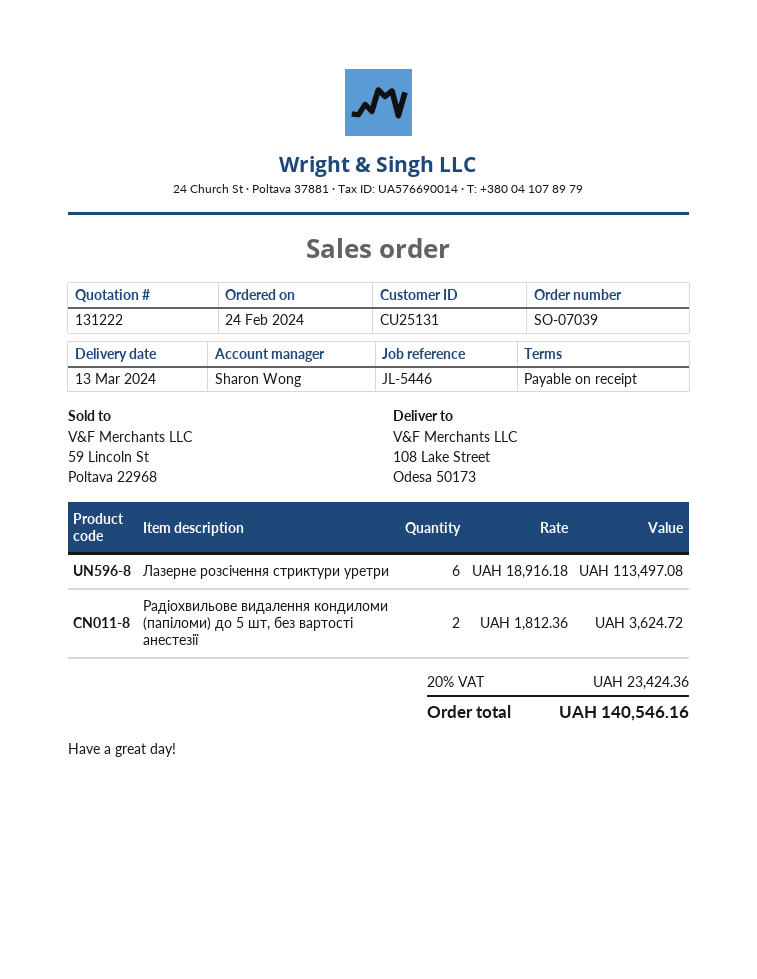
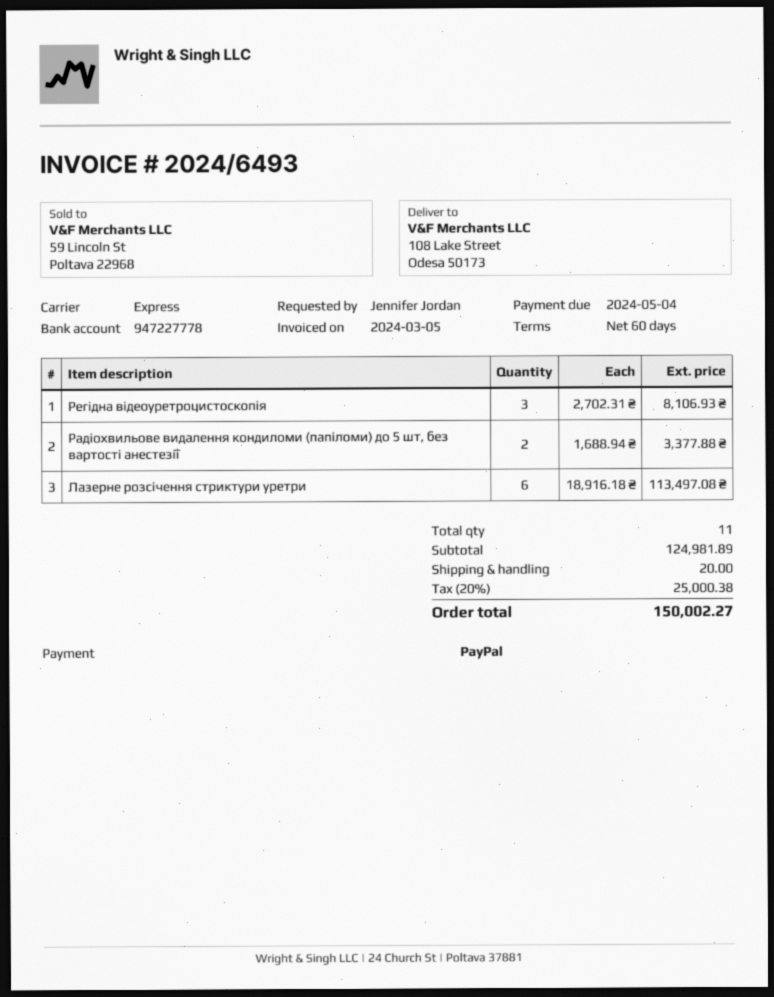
payment terms: on receipt -> 60 days
Радіохвильове видалення кондиломи (папіломи) до 5 шт, без вартості анестезії: 2 x 1812.36 = 3624.72 -> 2 x 1688.94 = 3377.88
Регідна відеоуретроцистоскопія: none -> 3 x 2702.31 = 8106.93
shipping: none -> 20.00
tax: 20% = 23424.36 -> 20% = 25000.38
total: 140546.16 -> 150002.27

